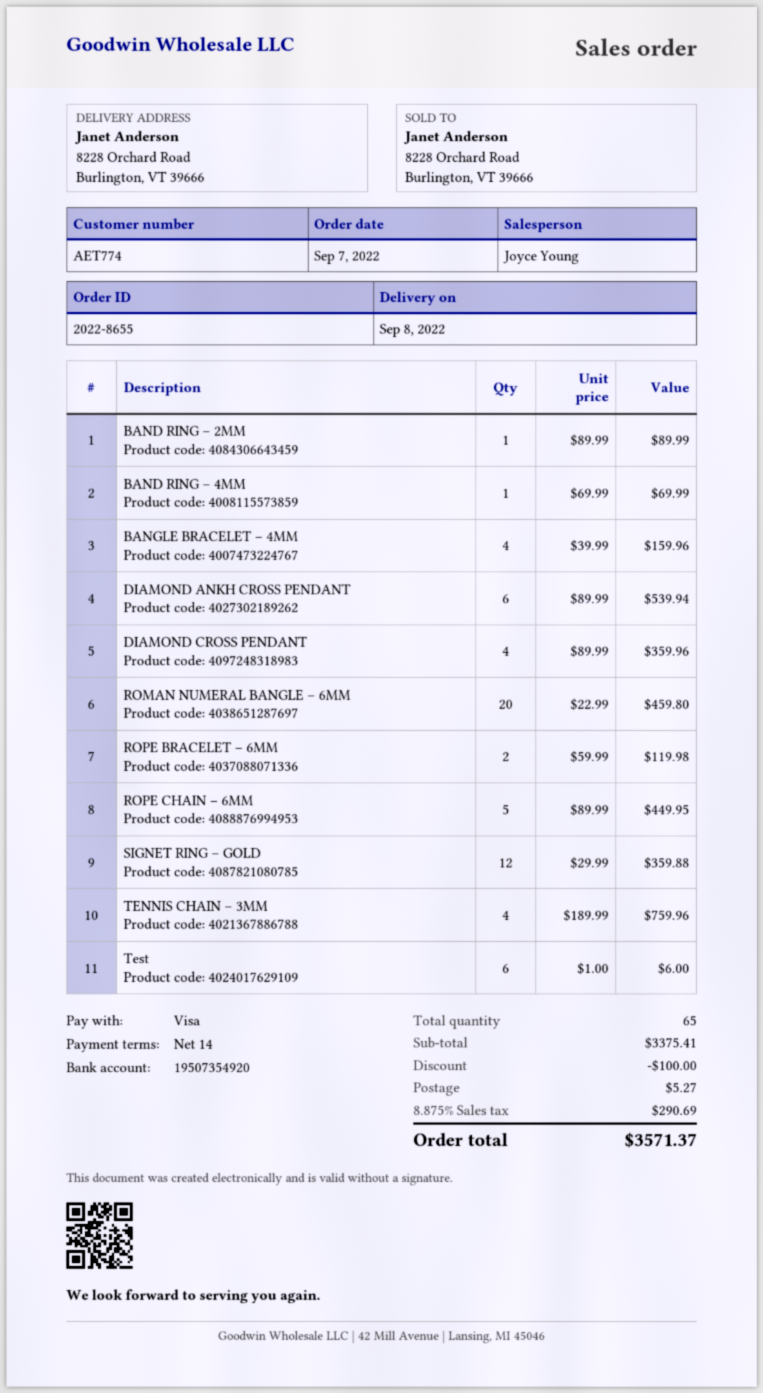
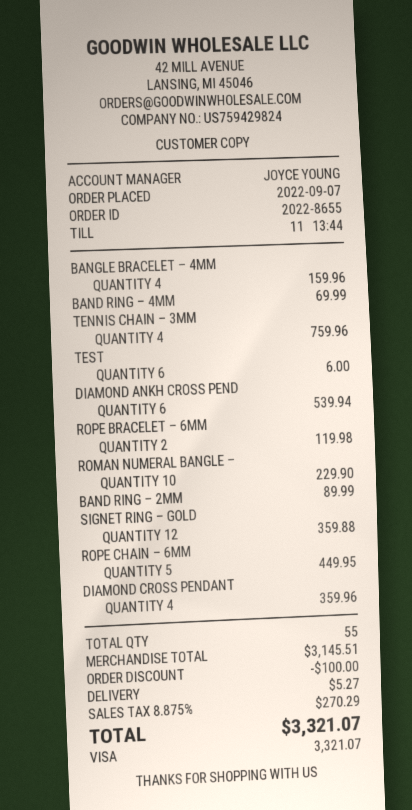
ROMAN NUMERAL BANGLE – 6MM: 20 for 459.80 -> 10 for 229.90
total quantity: 65 -> 55
subtotal: 3375.41 -> 3145.51
tax: 8.875% = 290.69 -> 8.875% = 270.29
total: 3571.37 -> 3321.07

